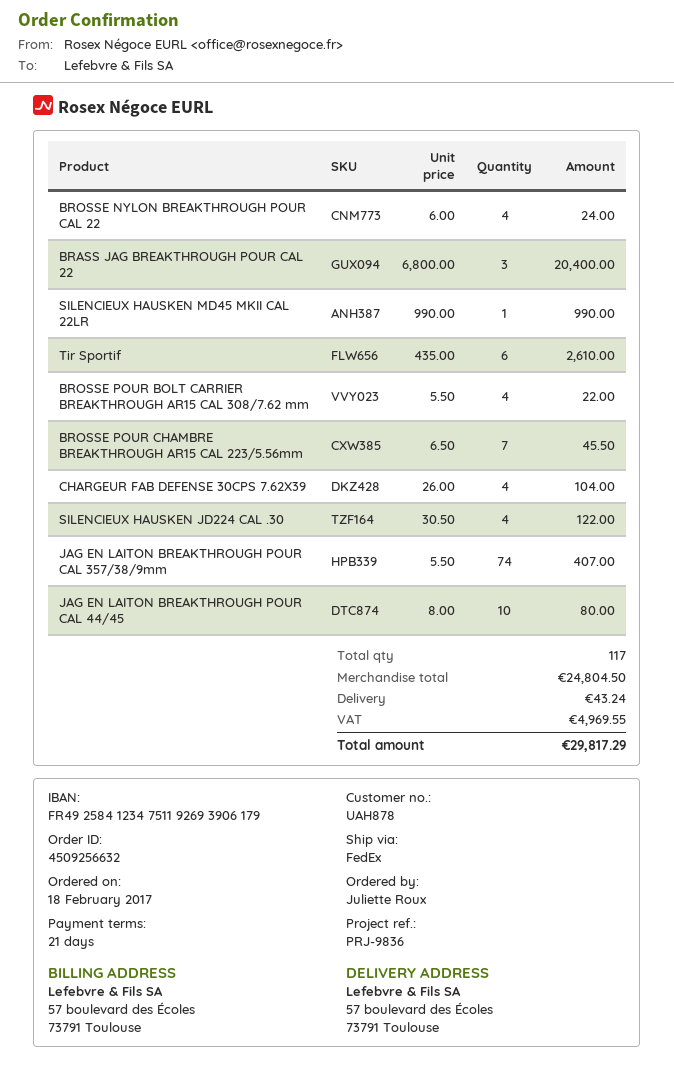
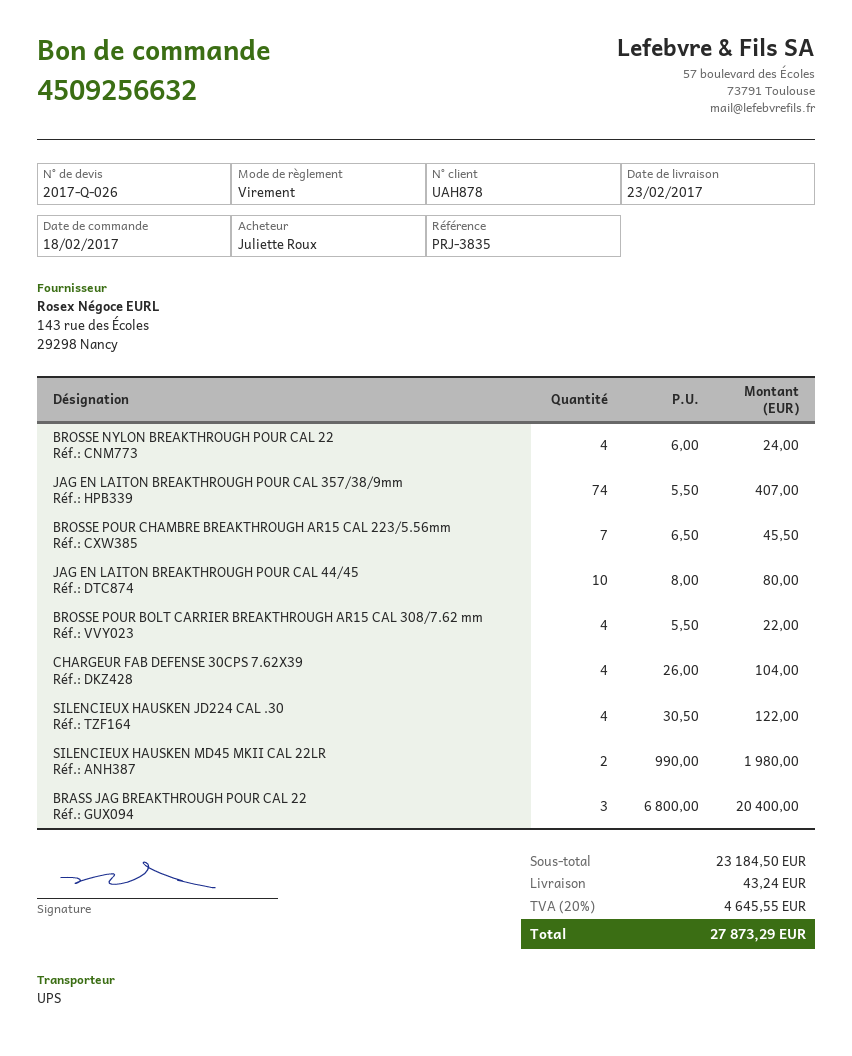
reference: PRJ-9836 -> PRJ-3835
shipping method: FedEx -> UPS
SILENCIEUX HAUSKEN MD45 MKII CAL 22LR: 1 x 990.00 = 990.00 -> 2 x 990.00 = 1980.00
Tir Sportif: 6 x 435.00 = 2610.00 -> none
subtotal: 24804.50 -> 23184.50
tax: 4969.55 -> 4645.55
total: 29817.29 -> 27873.29

